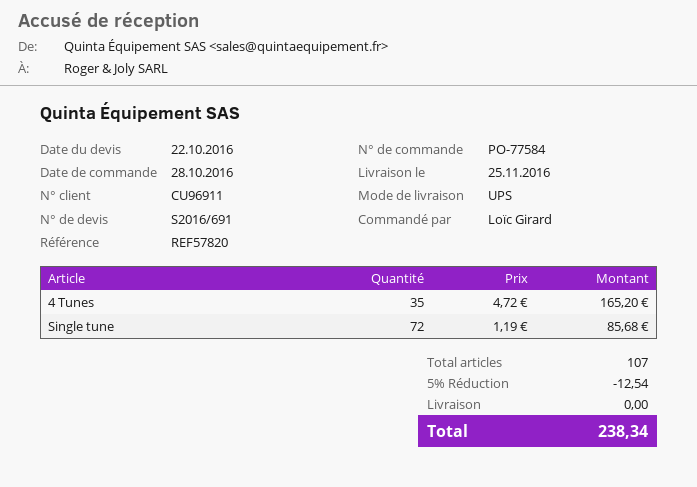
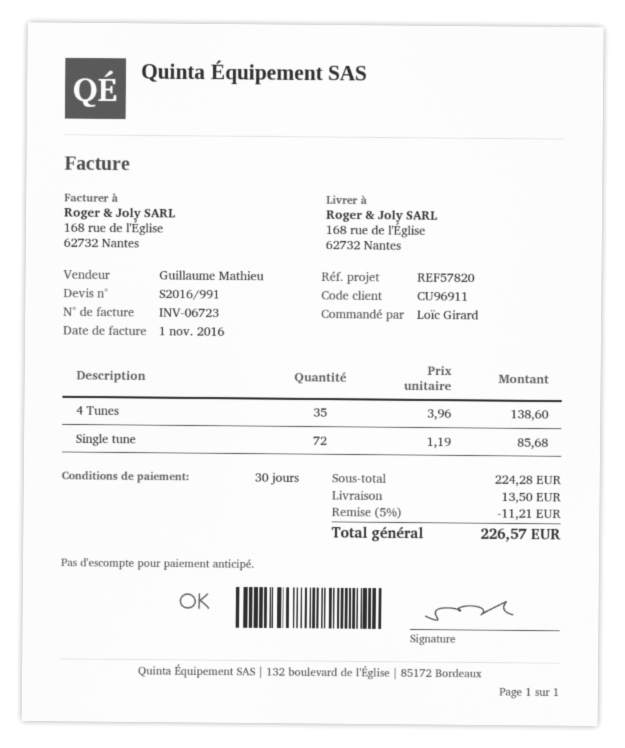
quote number: S2016/691 -> S2016/991
4 Tunes: 35 x 4.72 = 165.20 -> 35 x 3.96 = 138.60
discount: 5% = 12.54 -> 5% = 11.21
shipping: 0.00 -> 13.50
total: 238.34 -> 226.57

